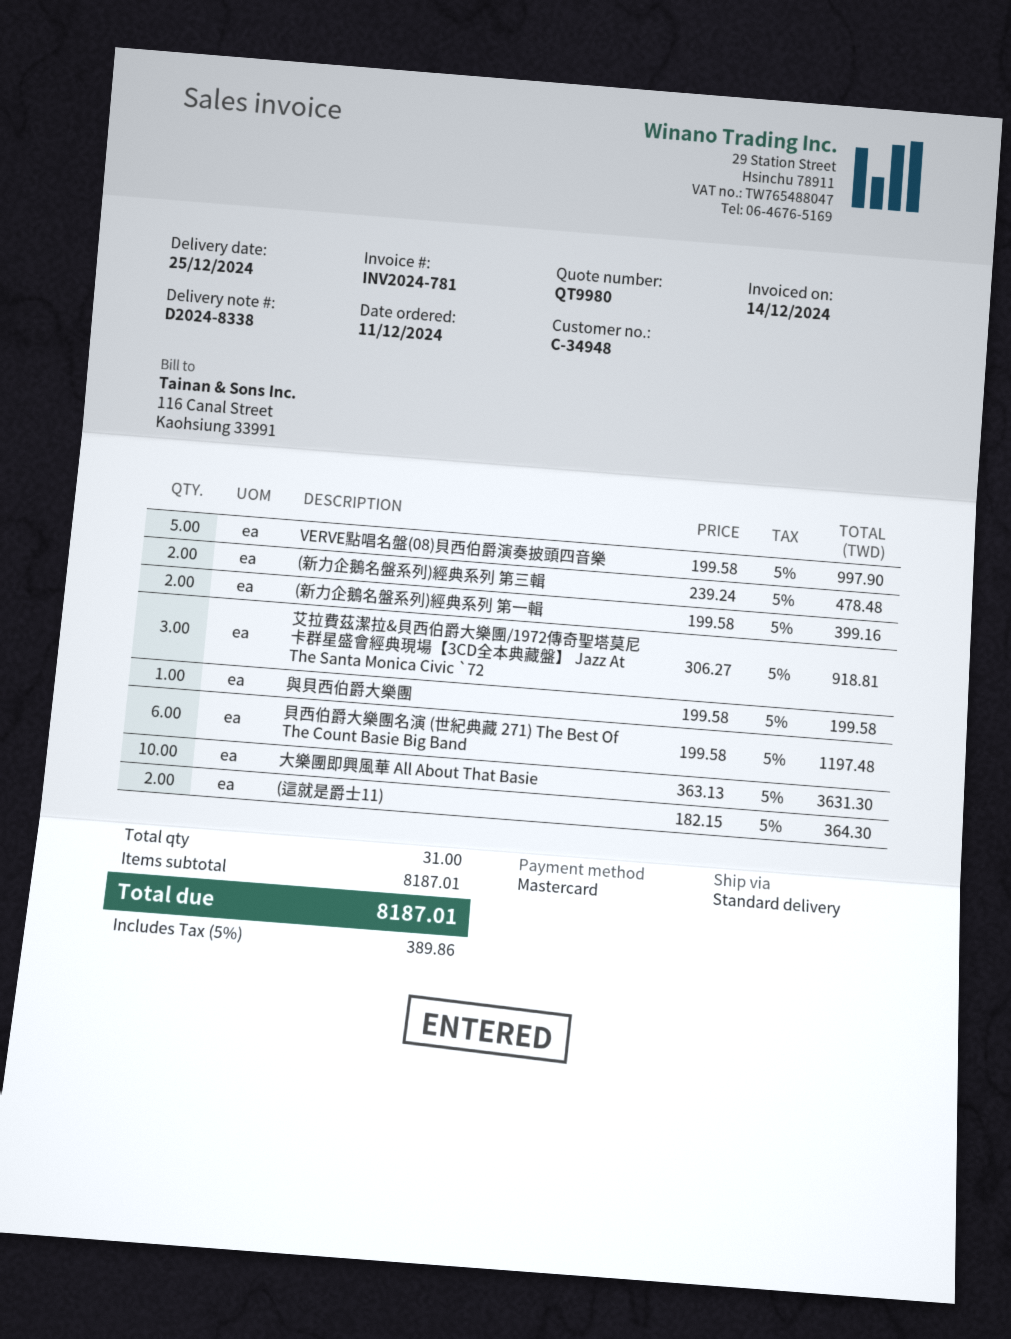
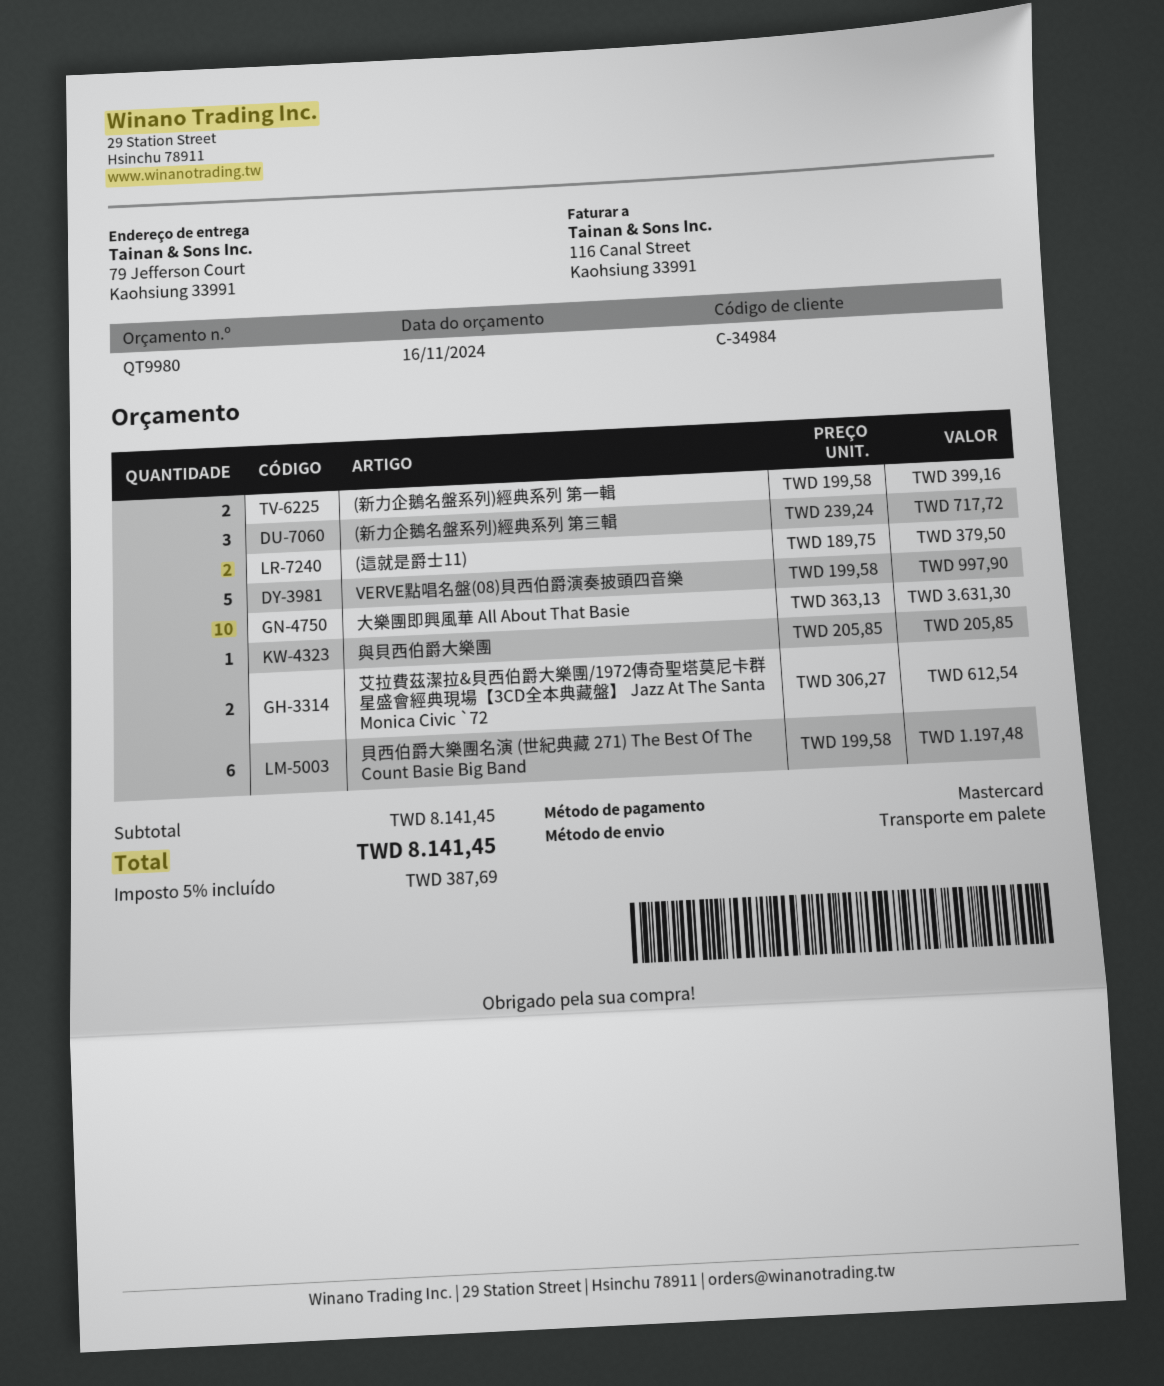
customer number: C-34948 -> C-34984
shipping method: standard -> pallet freight
(新力企鵝名盤系列)經典系列 第三輯: 2 x 239.24 = 478.48 -> 3 x 239.24 = 717.72
艾拉費茲潔拉&貝西伯爵大樂團/1972傳奇聖塔莫尼卡群星盛會經典現場【3CD全本典藏盤】 Jazz At The Santa Monica Civic `72: 3 x 306.27 = 918.81 -> 2 x 306.27 = 612.54
與貝西伯爵大樂團: 1 x 199.58 = 199.58 -> 1 x 205.85 = 205.85
(這就是爵士11): 2 x 182.15 = 364.30 -> 2 x 189.75 = 379.50
subtotal: 8187.01 -> 8141.45
tax: 5% = 389.86 -> 5% = 387.69
total: 8187.01 -> 8141.45

